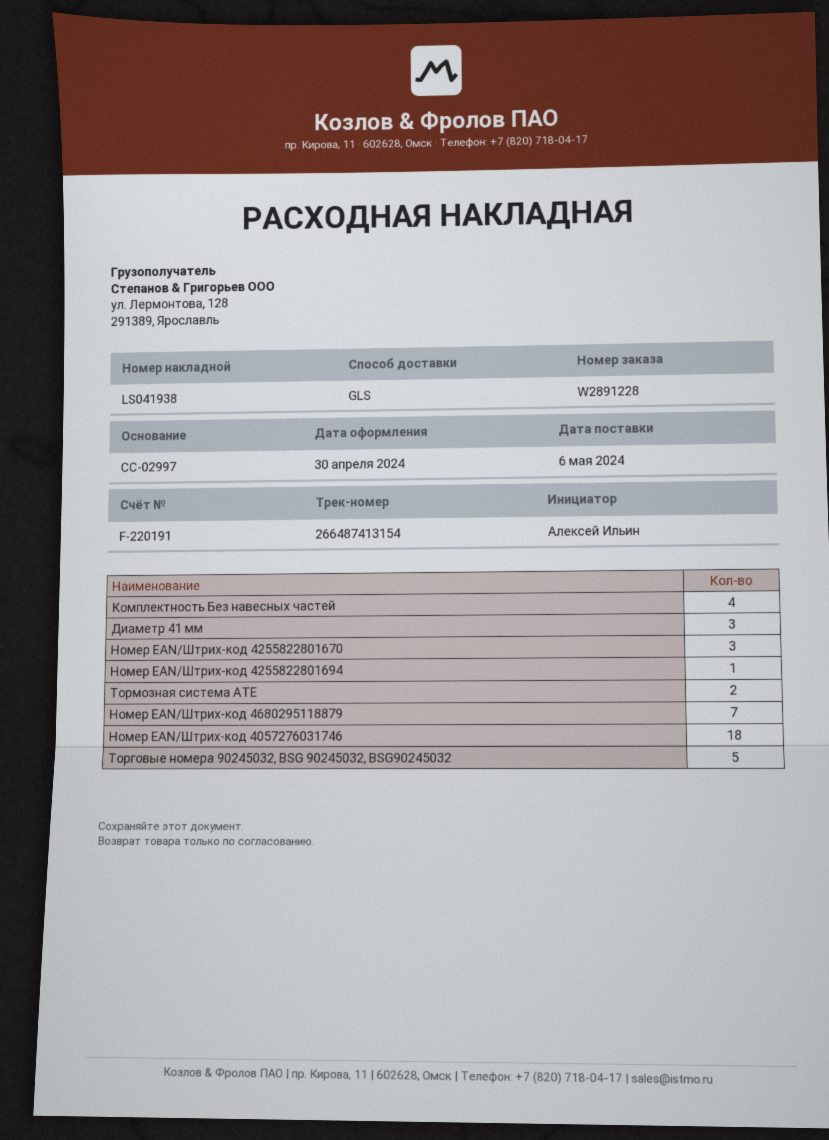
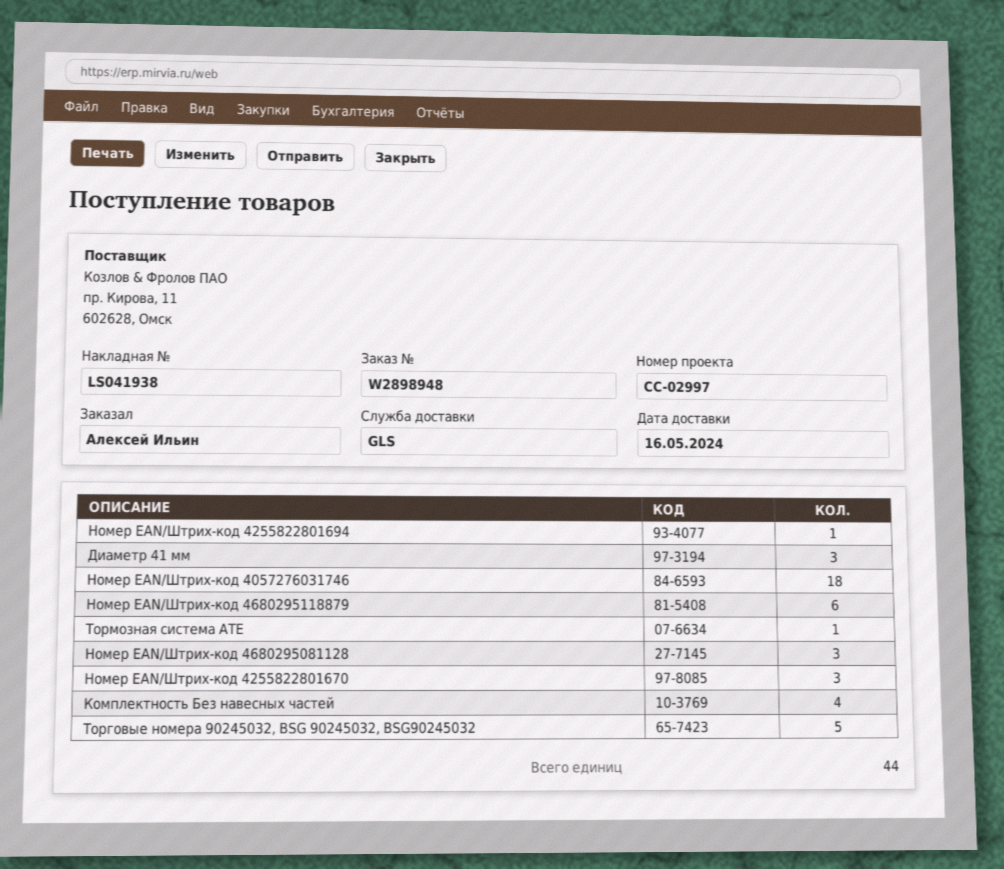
order number: W2891228 -> W2898948
delivery date: 2024-05-06 -> 2024-05-16
Тормозная система ATE: 2 -> 1
Номер EAN/Штрих-код 4680295118879: 7 -> 6
Номер EAN/Штрих-код 4680295081128: none -> 3

